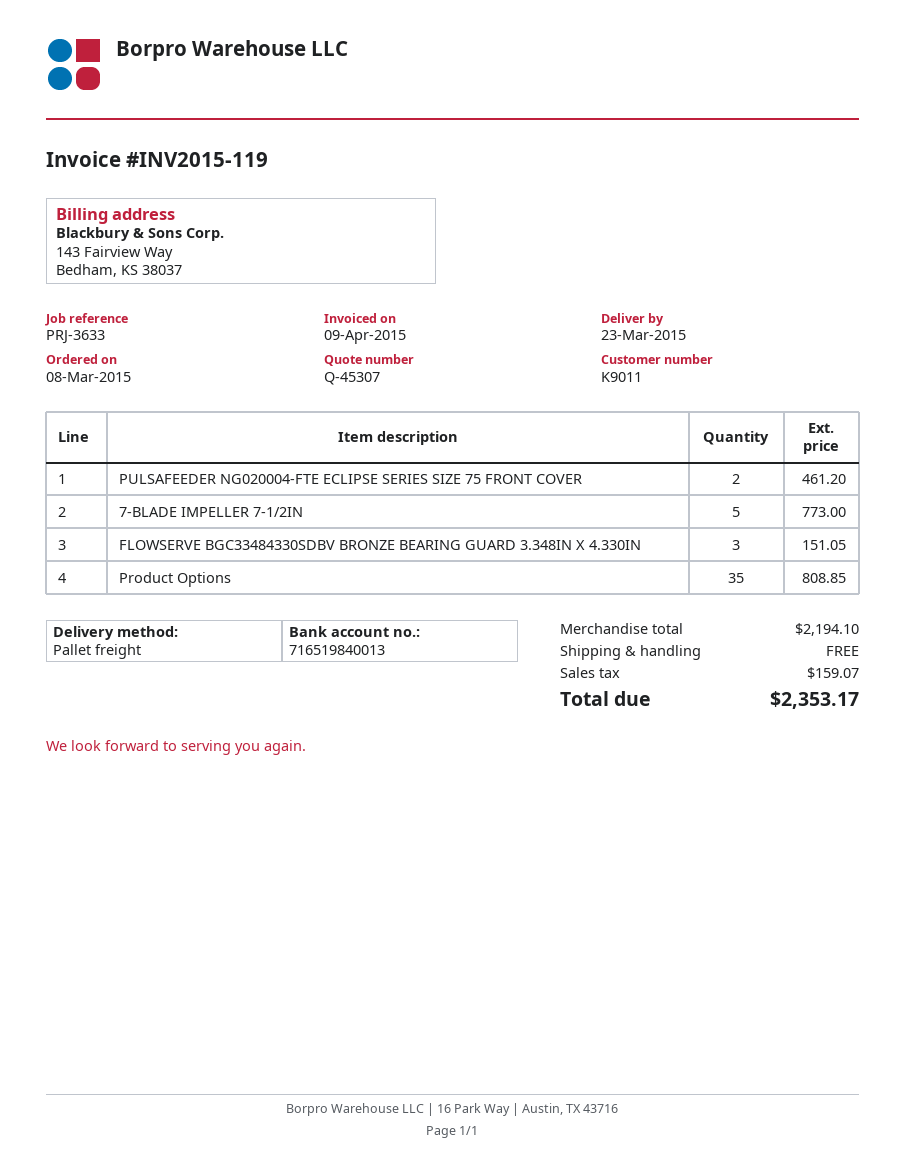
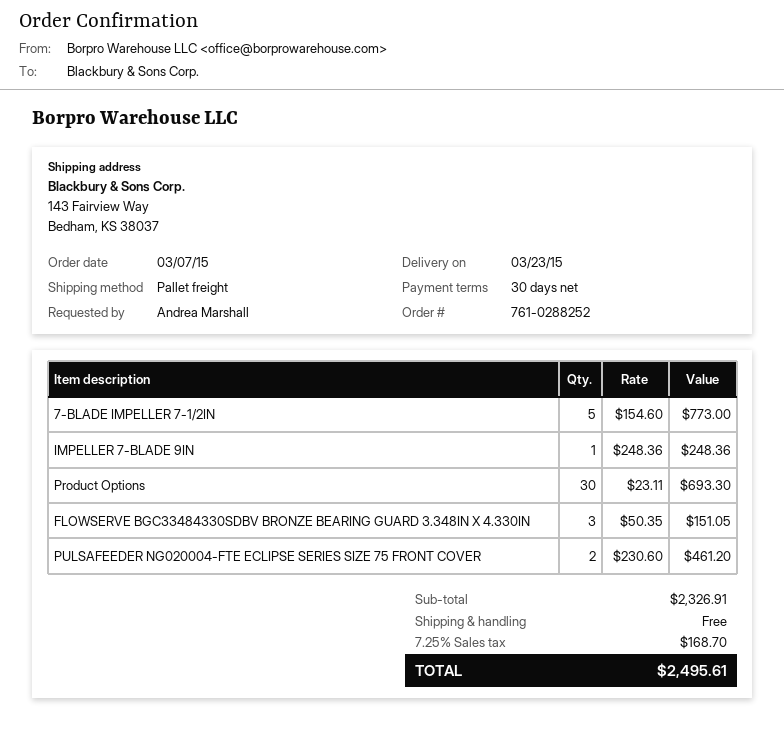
order date: 2015-03-08 -> 2015-03-07
Product Options: 35 for 808.85 -> 30 for 693.30
IMPELLER 7-BLADE 9IN: none -> 1 for 248.36
subtotal: 2194.10 -> 2326.91
tax: 159.07 -> 168.70
total: 2353.17 -> 2495.61

